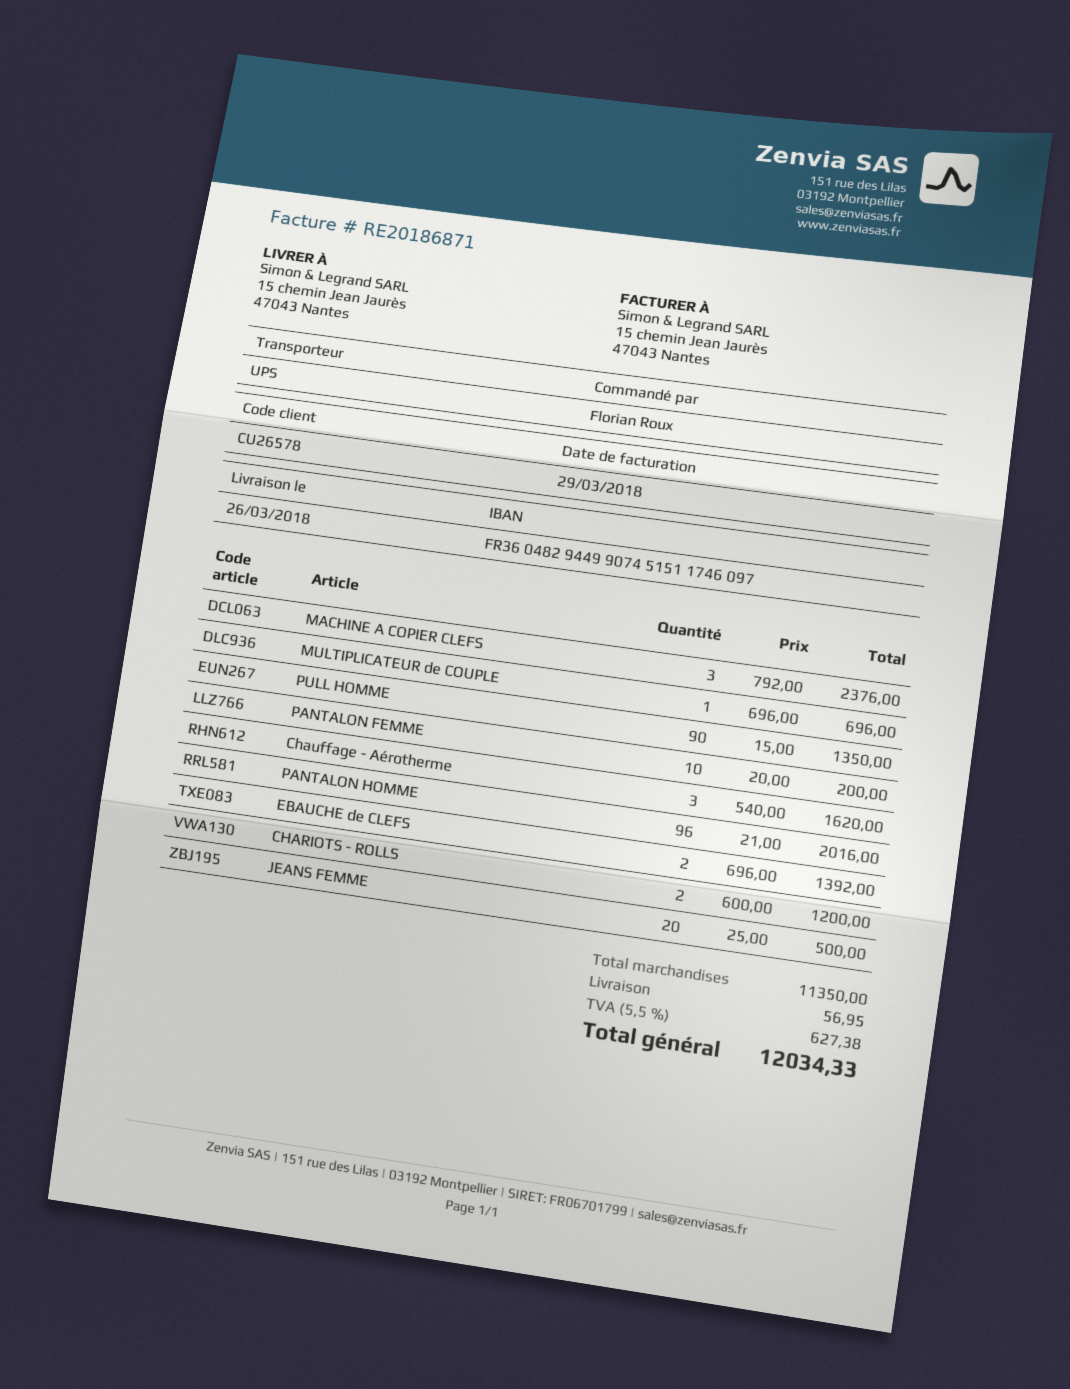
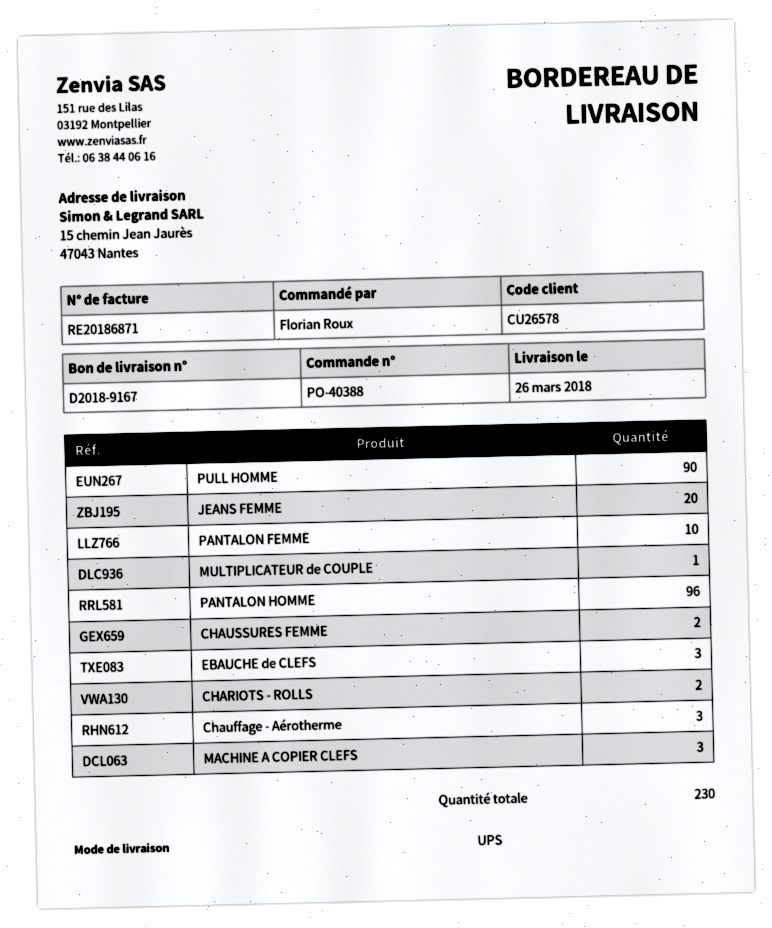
EBAUCHE de CLEFS: 2 -> 3
CHAUSSURES FEMME: none -> 2

